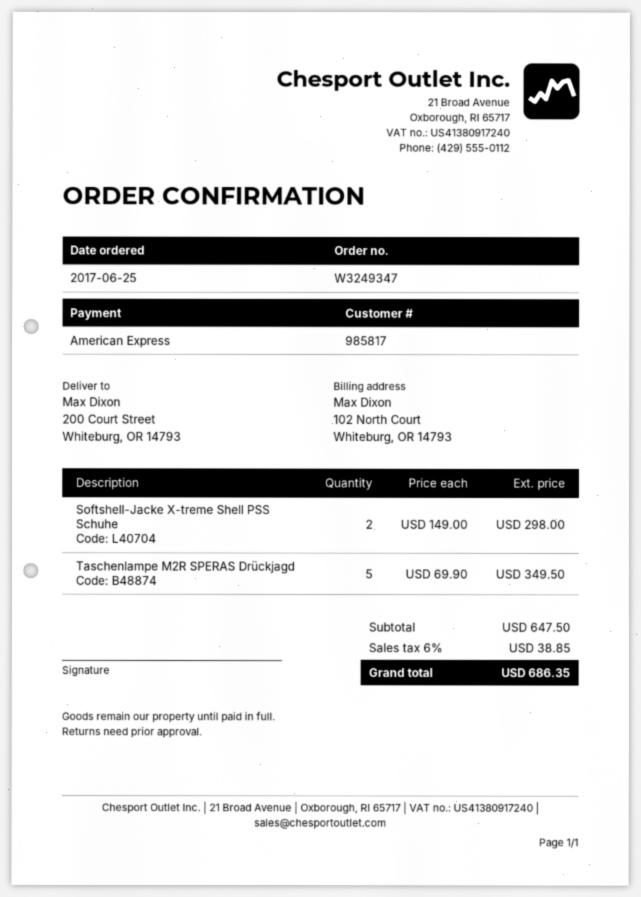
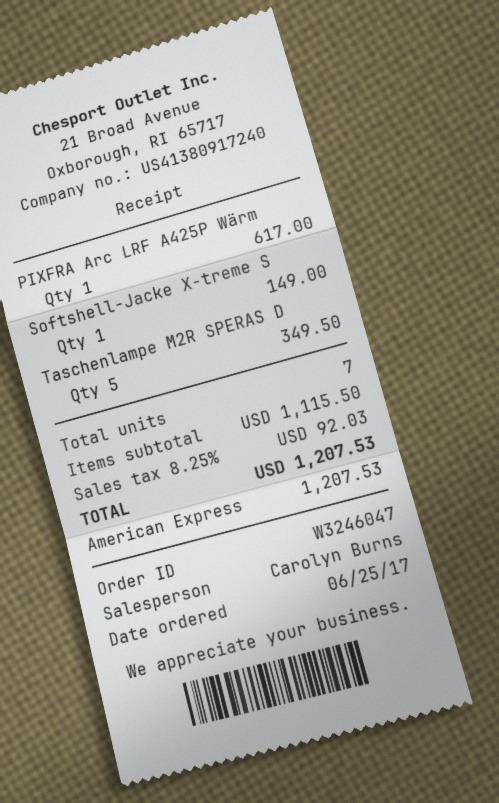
order number: W3249347 -> W3246047
Softshell-Jacke X-treme Shell PSS Schuhe: 2 for 298.00 -> 1 for 149.00
PIXFRA Arc LRF A425P Wärm: none -> 1 for 617.00
subtotal: 647.50 -> 1115.50
tax: 6% = 38.85 -> 8.25% = 92.03
total: 686.35 -> 1207.53

